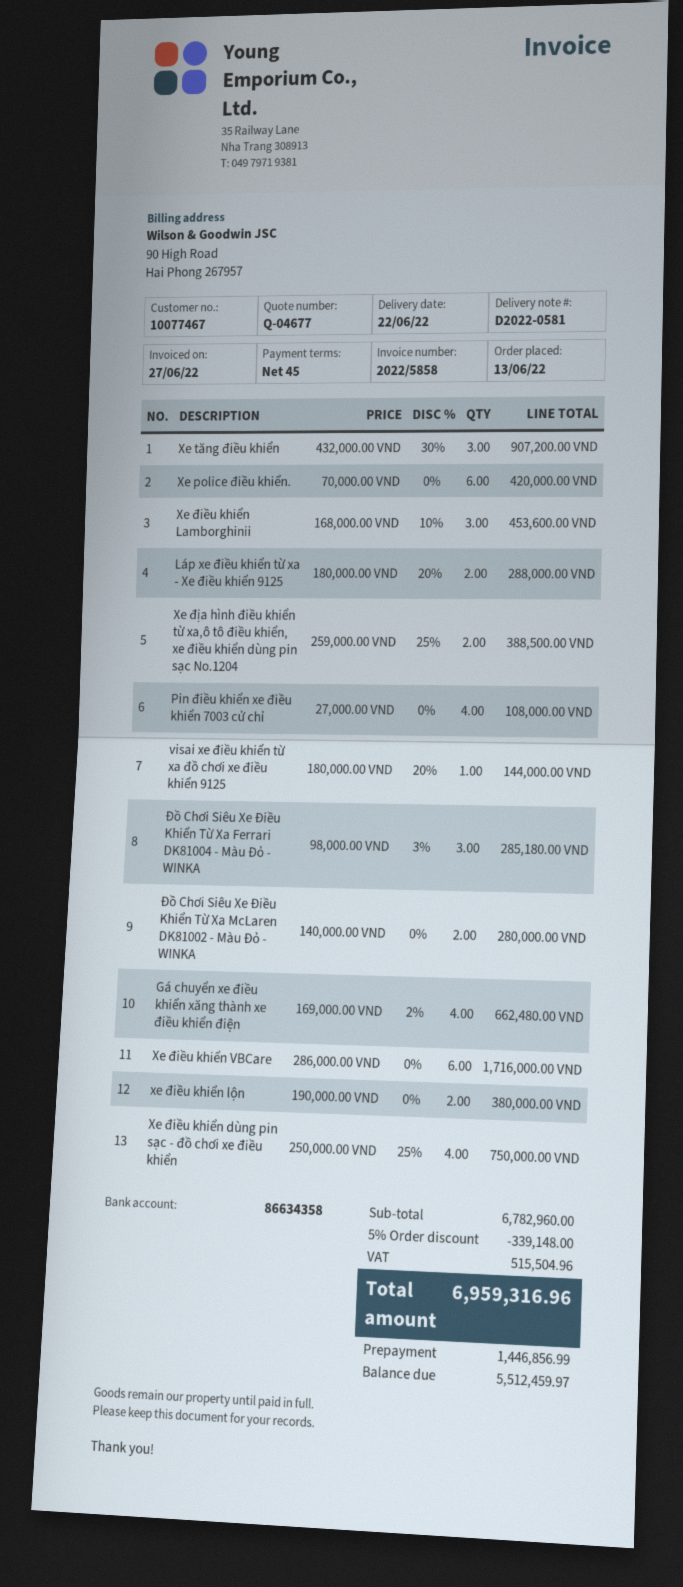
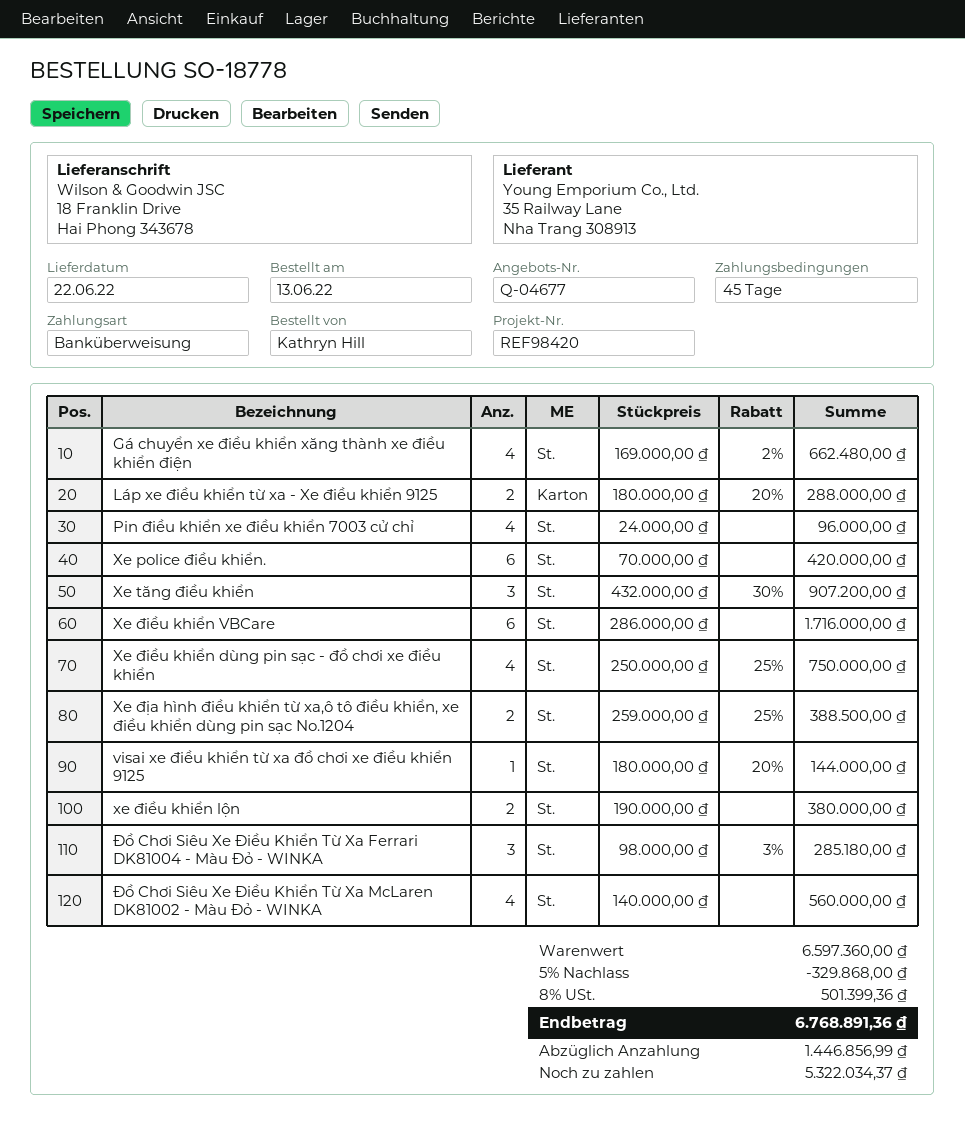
Xe điều khiển Lamborghinii: 3 x 168000.00 - 10% = 453600.00 -> none
Pin điều khiển xe điều khiển 7003 cử chỉ: 4 x 27000.00 = 108000.00 -> 4 x 24000.00 = 96000.00
Đồ Chơi Siêu Xe Điều Khiển Từ Xa McLaren DK81002 - Màu Đỏ - WINKA: 2 x 140000.00 = 280000.00 -> 4 x 140000.00 = 560000.00
subtotal: 6782960.00 -> 6597360.00
discount: 5% = 339148.00 -> 5% = 329868.00
tax: 515504.96 -> 501399.36
total: 6959316.96 -> 6768891.36
balance: 5512459.97 -> 5322034.37

